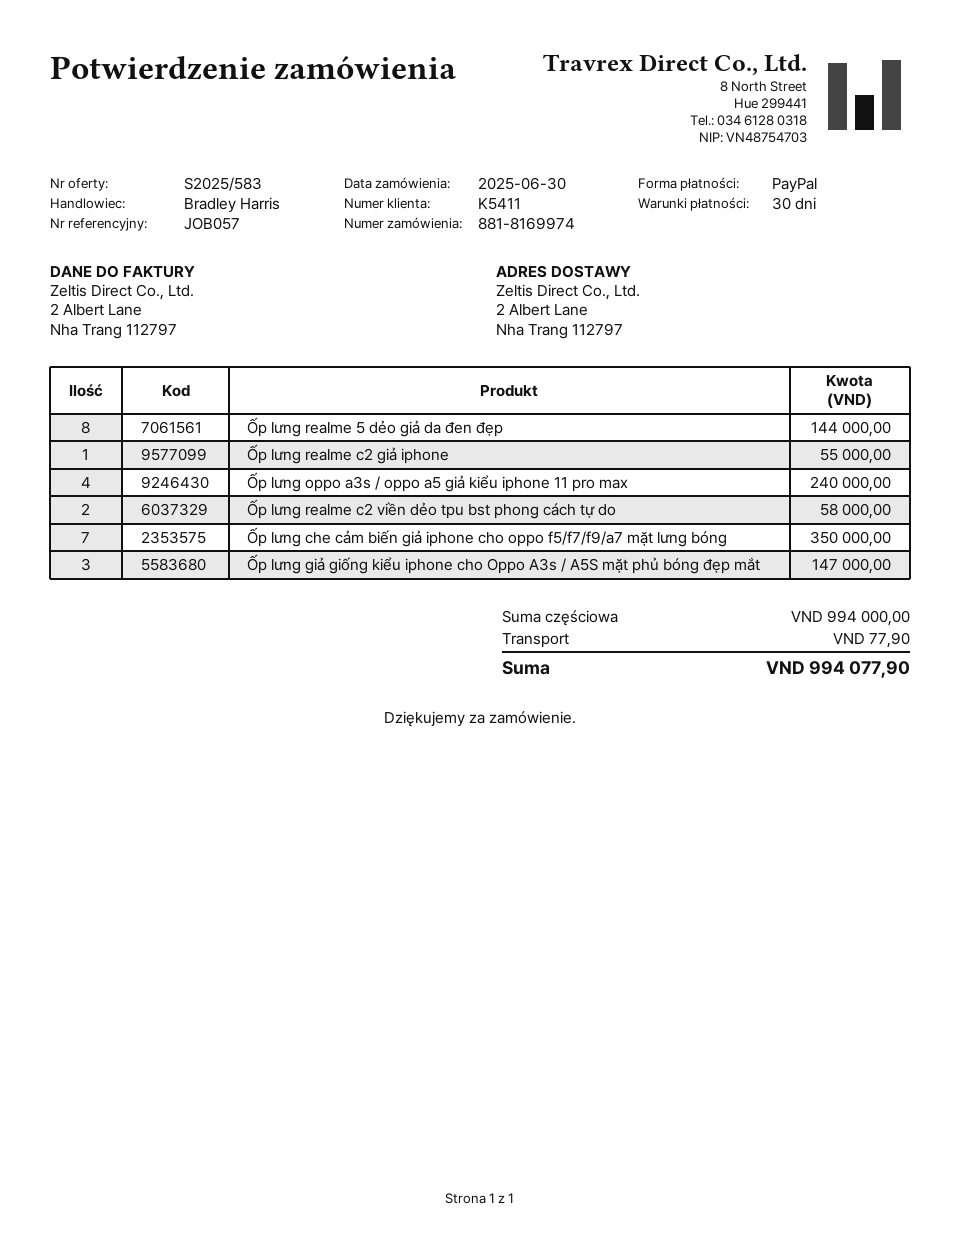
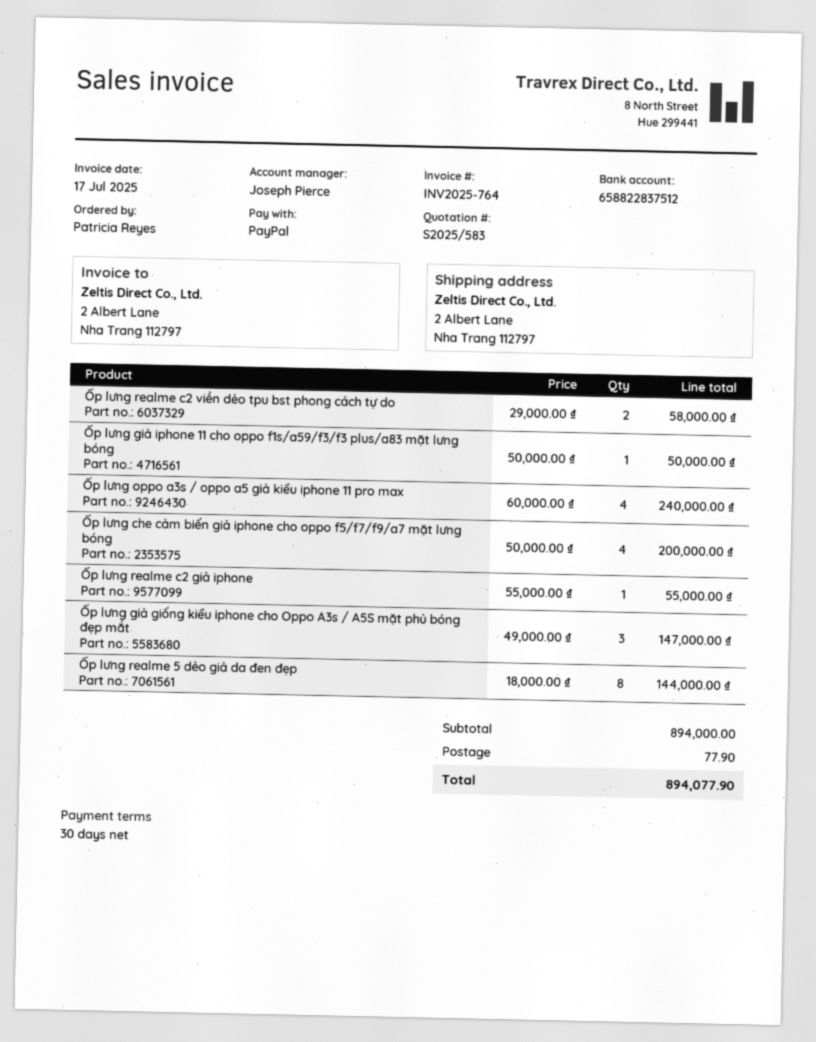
sales rep: Bradley Harris -> Joseph Pierce
Ốp lưng che cảm biến giả iphone cho oppo f5/f7/f9/a7 mặt lưng bóng: 7 for 350000.00 -> 4 for 200000.00
Ốp lưng giả iphone 11 cho oppo f1s/a59/f3/f3 plus/a83 mặt lưng bóng: none -> 1 for 50000.00
subtotal: 994000.00 -> 894000.00
total: 994077.90 -> 894077.90

